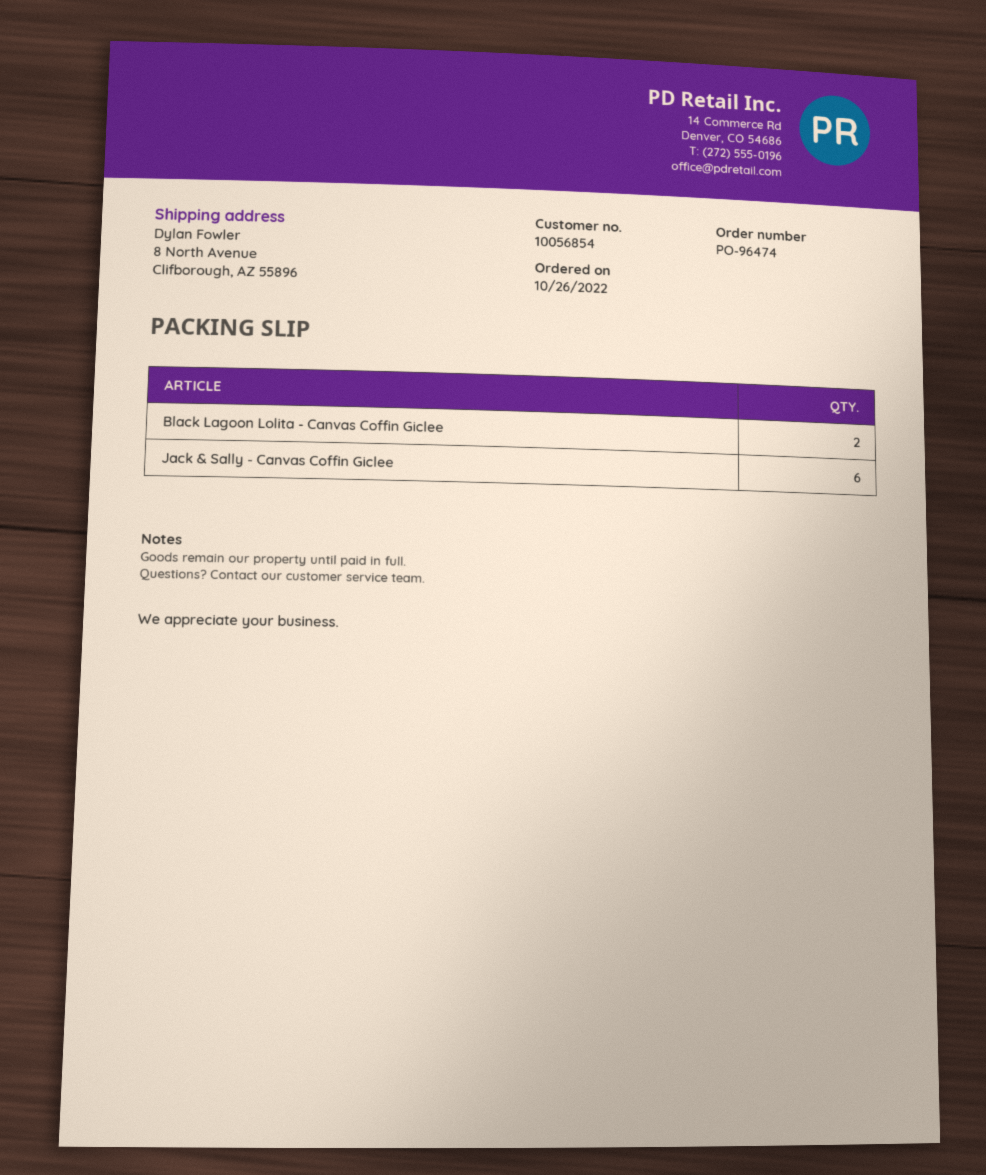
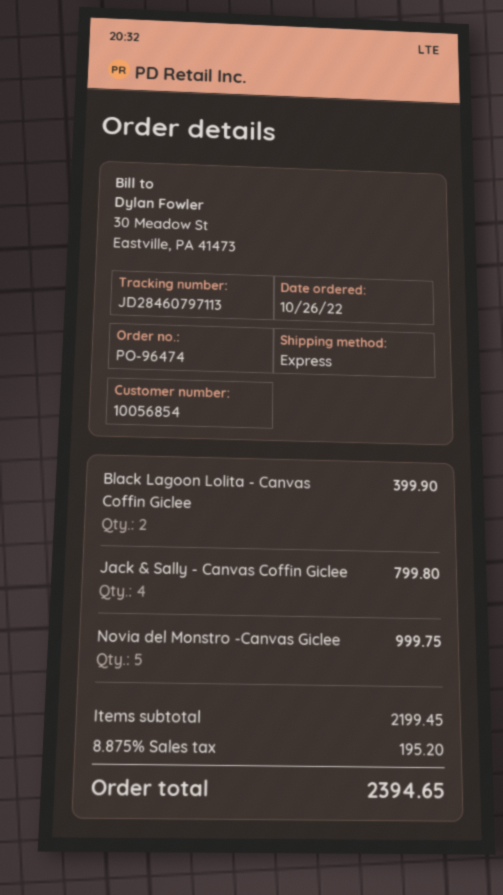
Jack & Sally - Canvas Coffin Giclee: 6 -> 4
Novia del Monstro -Canvas Giclee: none -> 5

